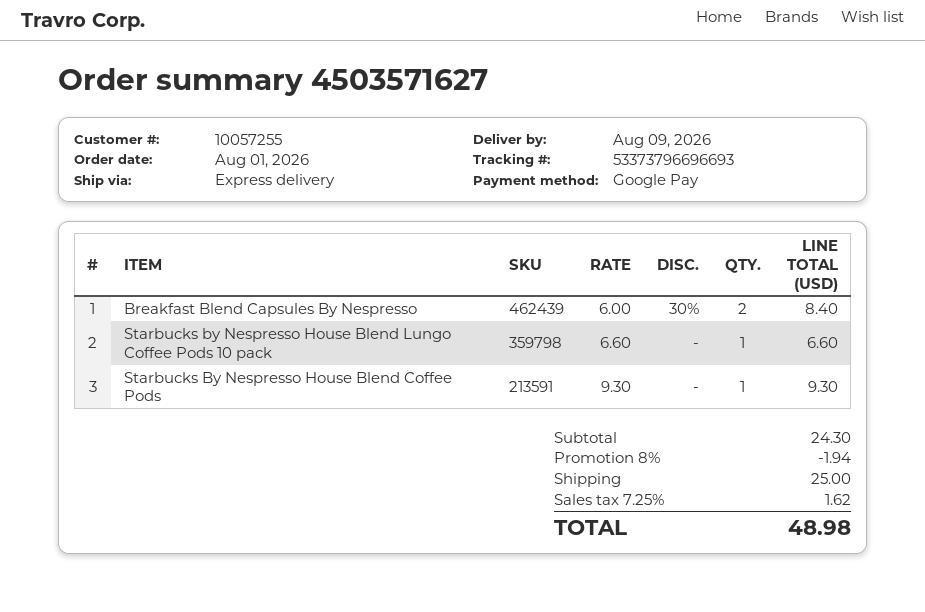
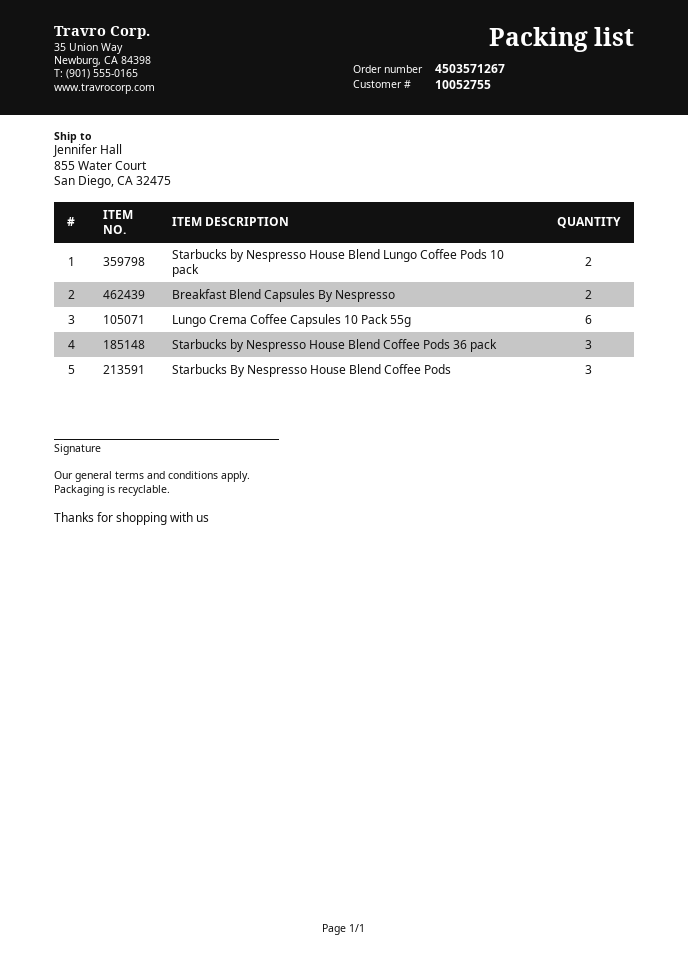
order number: 4503571627 -> 4503571267
customer number: 10057255 -> 10052755
Starbucks by Nespresso House Blend Lungo Coffee Pods 10 pack: 1 -> 2
Starbucks By Nespresso House Blend Coffee Pods: 1 -> 3
Lungo Crema Coffee Capsules 10 Pack 55g: none -> 6
Starbucks by Nespresso House Blend Coffee Pods 36 pack: none -> 3

